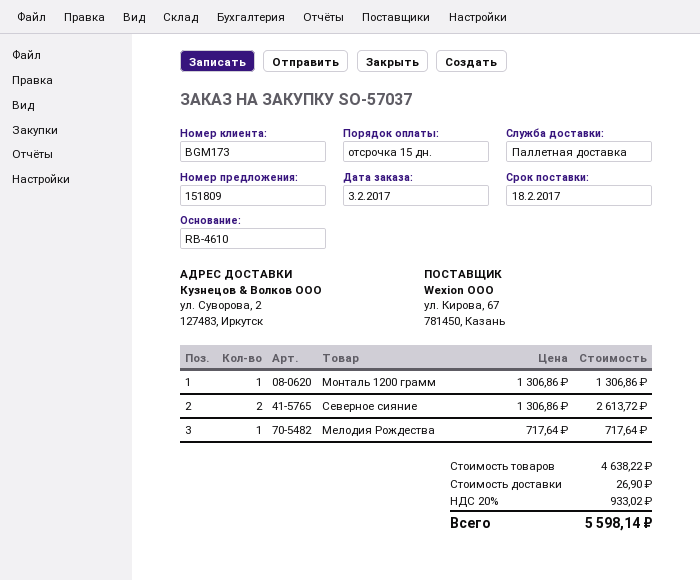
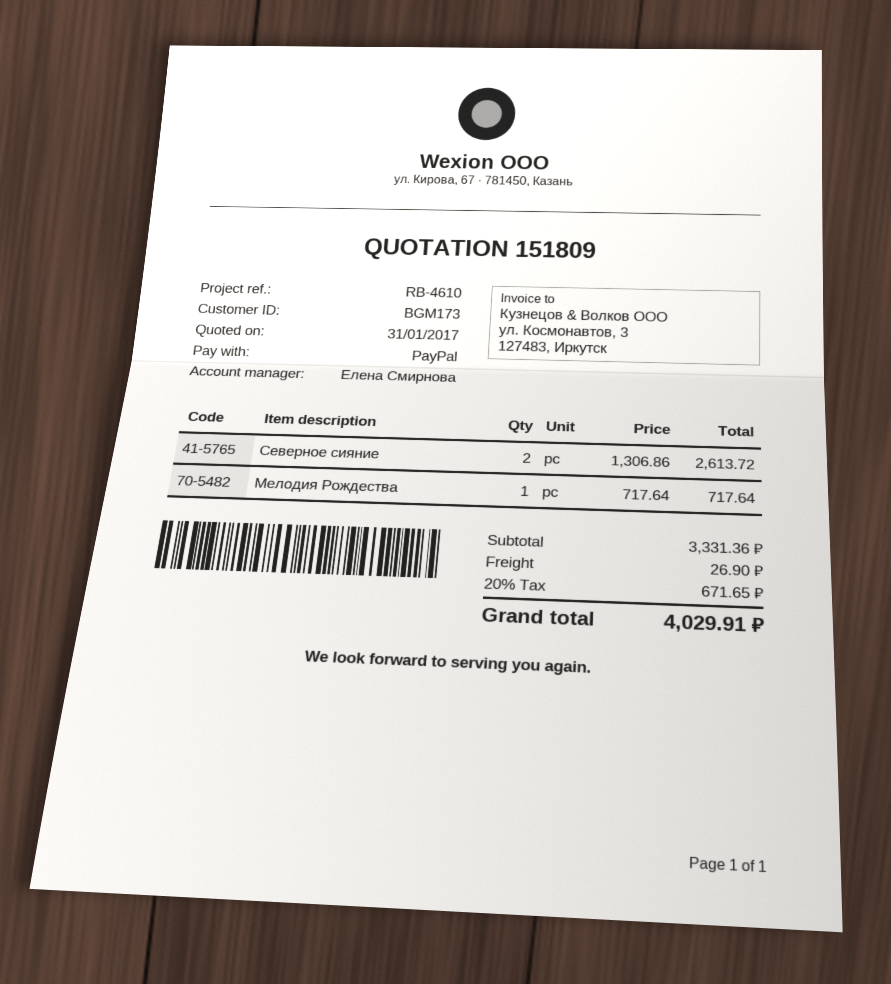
Монталь 1200 грамм: 1 x 1306.86 = 1306.86 -> none
subtotal: 4638.22 -> 3331.36
tax: 20% = 933.02 -> 20% = 671.65
total: 5598.14 -> 4029.91

